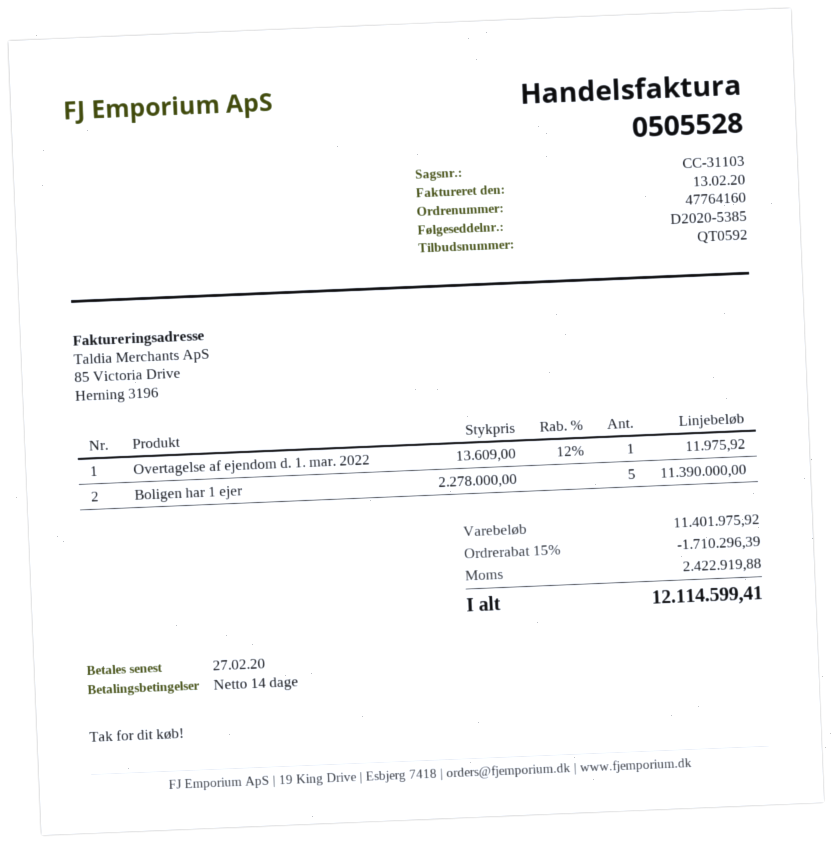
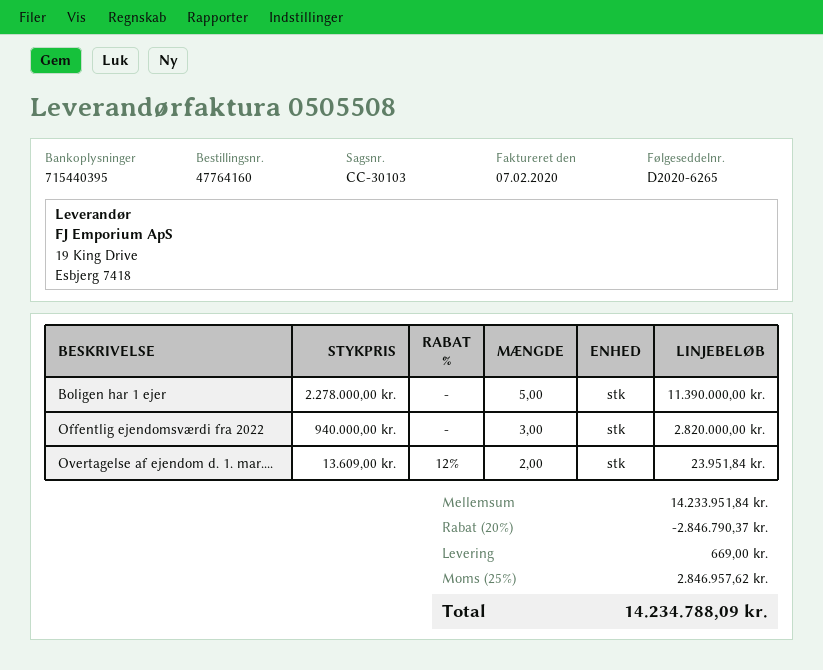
delivery note number: D2020-5385 -> D2020-6265
invoice number: 0505528 -> 0505508
invoice date: 2020-02-13 -> 2020-02-07
reference: CC-31103 -> CC-30103
Overtagelse af ejendom d. 1. mar. 2022: 1 x 13609.00 - 12% = 11975.92 -> 2 x 13609.00 - 12% = 23951.84
Offentlig ejendomsværdi fra 2022: none -> 3 x 940000.00 = 2820000.00
subtotal: 11401975.92 -> 14233951.84
discount: 15% = 1710296.39 -> 20% = 2846790.37
shipping: none -> 669.00
tax: 2422919.88 -> 2846957.62
total: 12114599.41 -> 14234788.09

